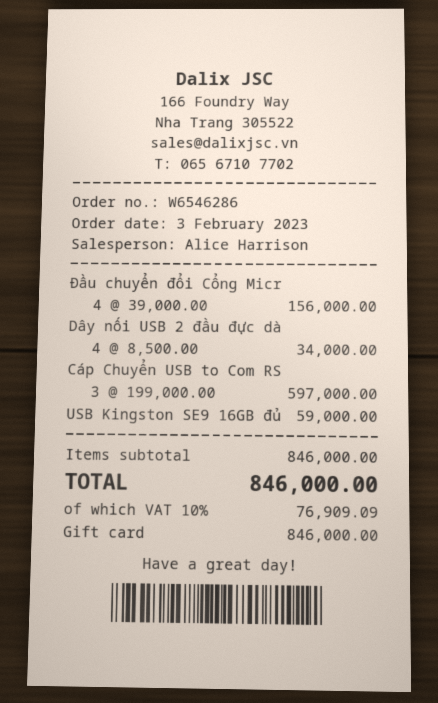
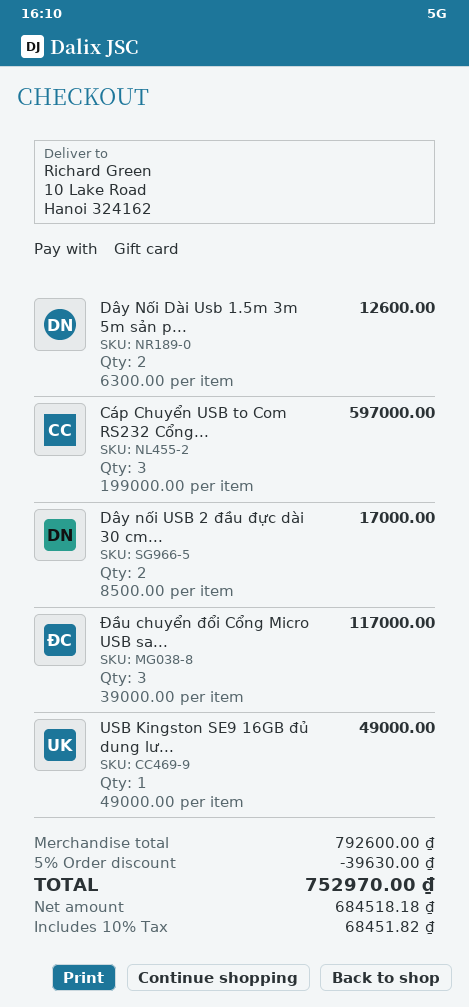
Đầu chuyển đổi Cổng Micr: 4 x 39000.00 = 156000.00 -> 3 x 39000.00 = 117000.00
Dây nối USB 2 đầu đực dà: 4 x 8500.00 = 34000.00 -> 2 x 8500.00 = 17000.00
USB Kingston SE9 16GB đủ: 1 x 59000.00 = 59000.00 -> 1 x 49000.00 = 49000.00
Dây Nối Dài Usb 1.5m 3m 5m sản p...: none -> 2 x 6300.00 = 12600.00
subtotal: 846000.00 -> 792600.00
discount: none -> 5% = 39630.00
tax: 10% = 76909.09 -> 10% = 68451.82
total: 846000.00 -> 752970.00

